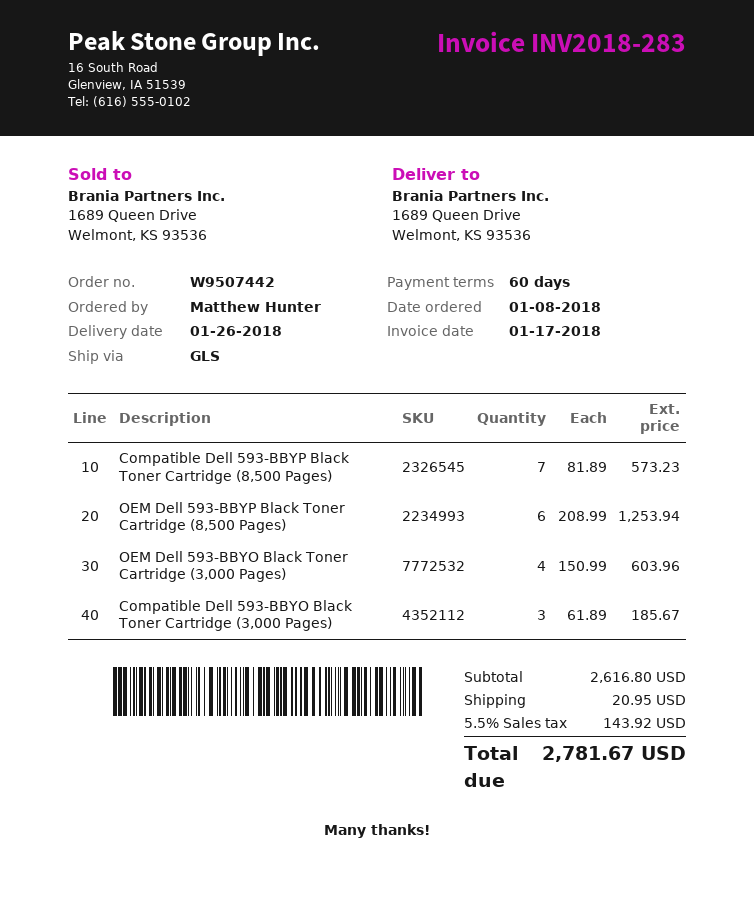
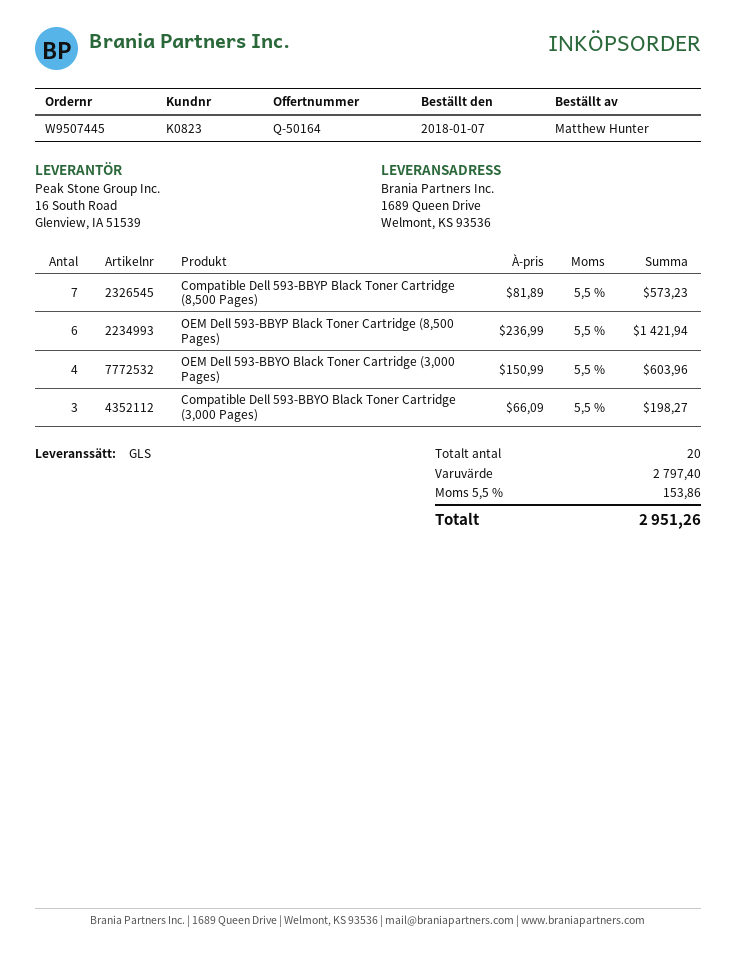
order number: W9507442 -> W9507445
order date: 2018-01-08 -> 2018-01-07
OEM Dell 593-BBYP Black Toner Cartridge (8,500 Pages): 6 x 208.99 = 1253.94 -> 6 x 236.99 = 1421.94
Compatible Dell 593-BBYO Black Toner Cartridge (3,000 Pages): 3 x 61.89 = 185.67 -> 3 x 66.09 = 198.27
subtotal: 2616.80 -> 2797.40
shipping: 20.95 -> none
tax: 5.5% = 143.92 -> 5.5% = 153.86
total: 2781.67 -> 2951.26

